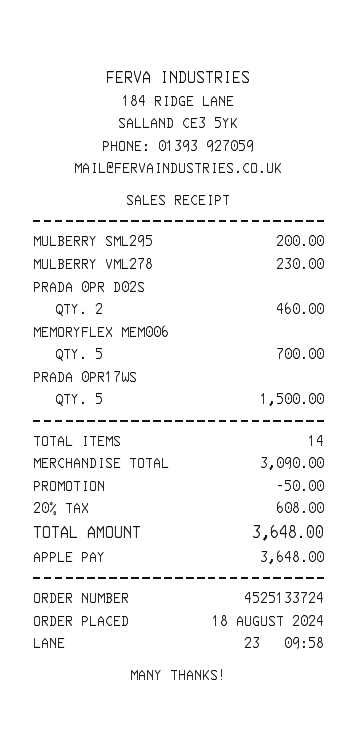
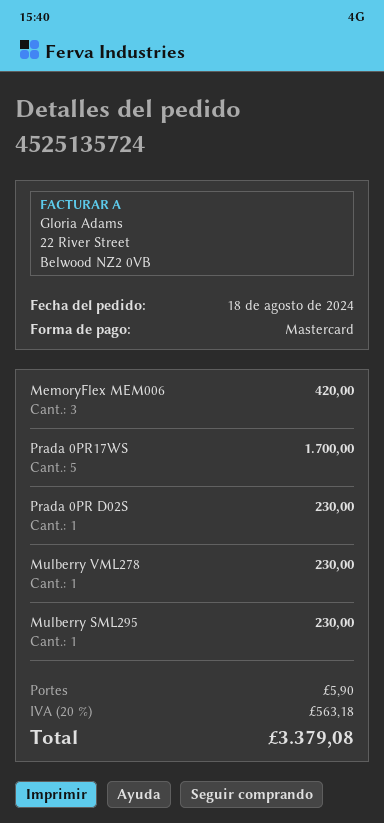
order number: 4525133724 -> 4525135724
payment method: Apple Pay -> Mastercard
MULBERRY SML295: 1 for 200.00 -> 1 for 230.00
PRADA 0PR D02S: 2 for 460.00 -> 1 for 230.00
MEMORYFLEX MEM006: 5 for 700.00 -> 3 for 420.00
PRADA 0PR17WS: 5 for 1500.00 -> 5 for 1700.00
discount: 50.00 -> none
shipping: none -> 5.90
tax: 20% = 608.00 -> 20% = 563.18
total: 3648.00 -> 3379.08

